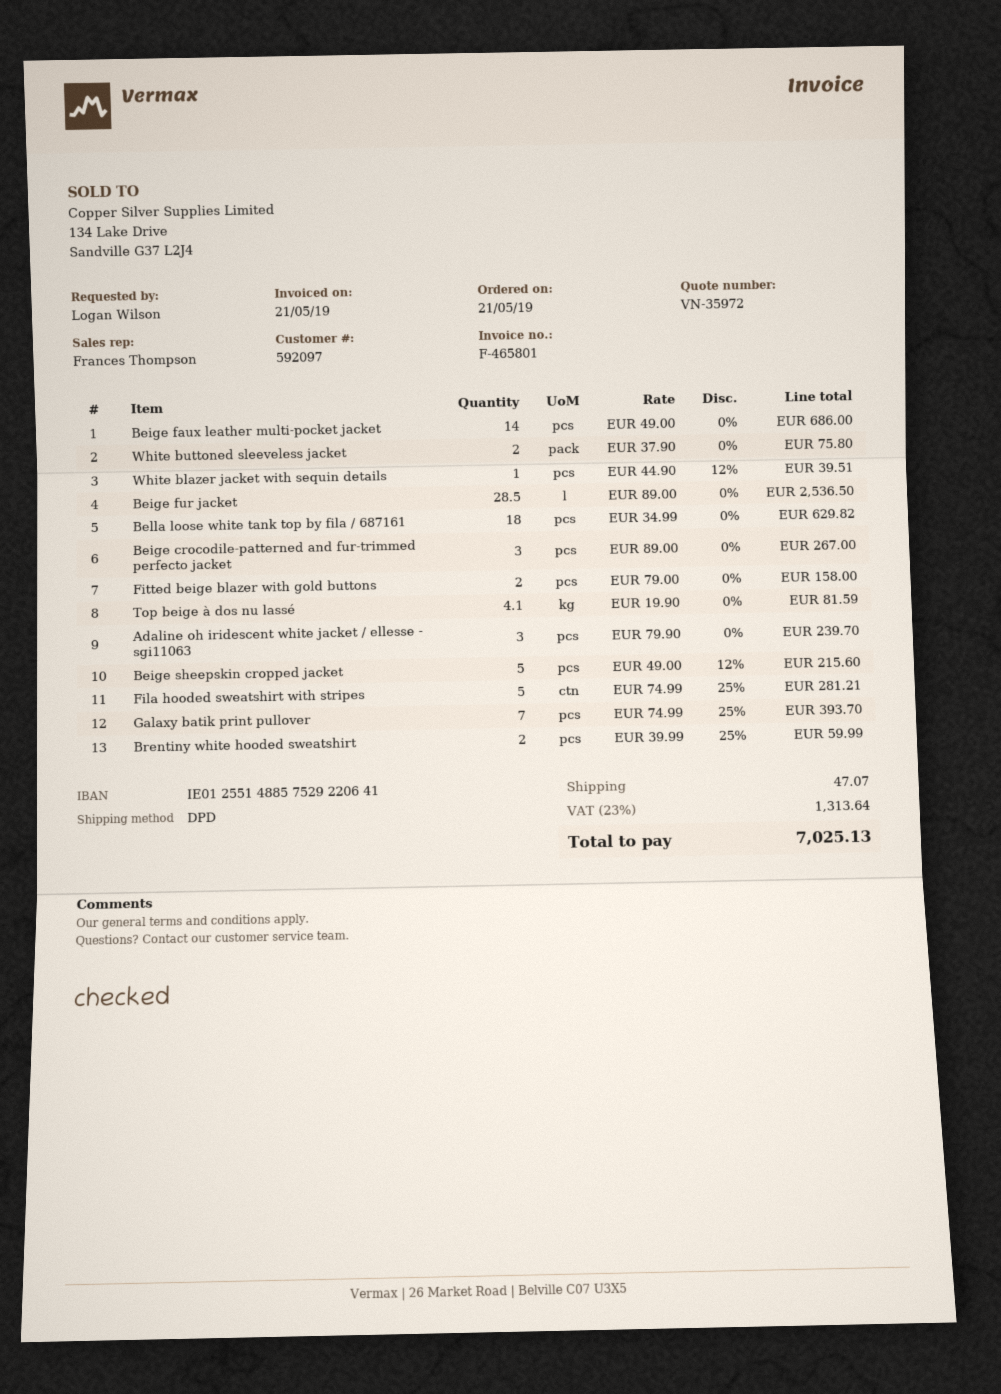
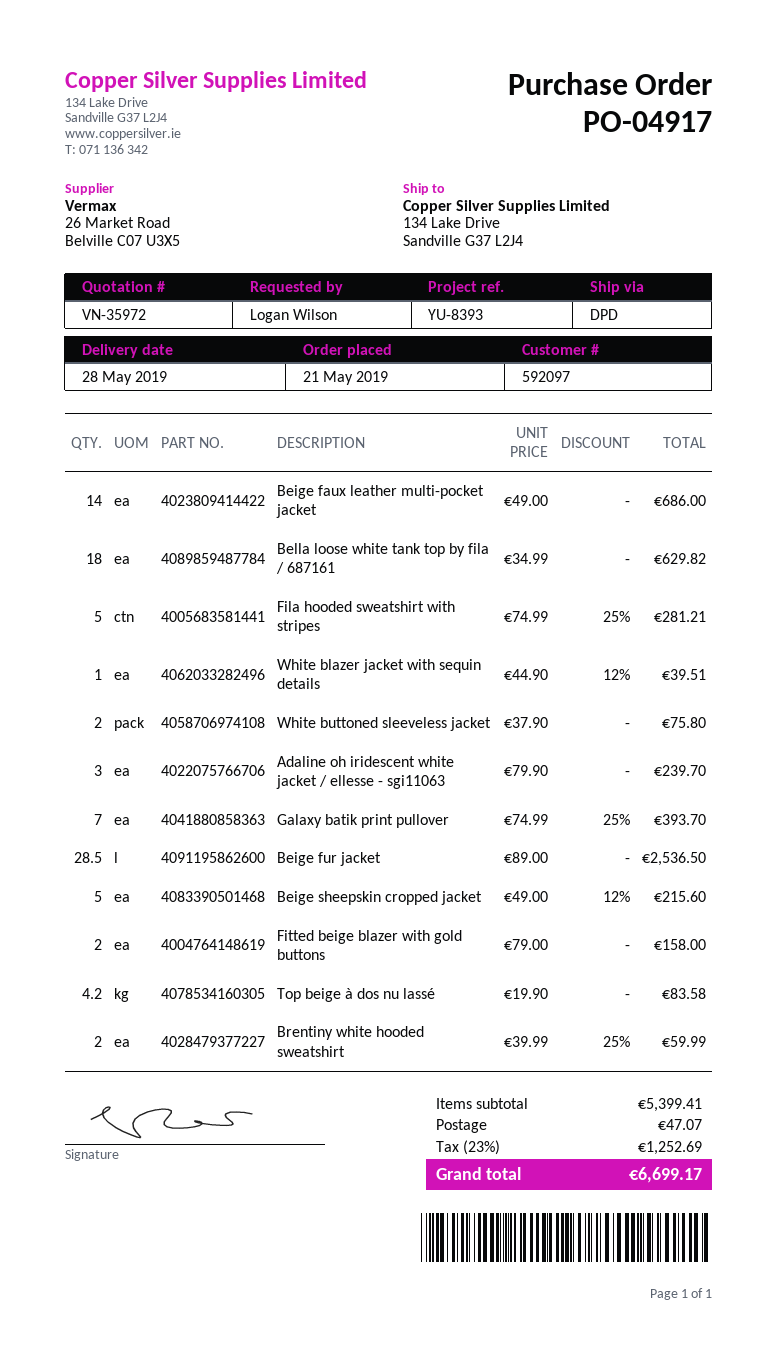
Beige crocodile-patterned and fur-trimmed perfecto jacket: 3 x 89.00 = 267.00 -> none
Top beige à dos nu lassé: 4.1 x 19.90 = 81.59 -> 4.2 x 19.90 = 83.58
tax: 23% = 1313.64 -> 23% = 1252.69
total: 7025.13 -> 6699.17

